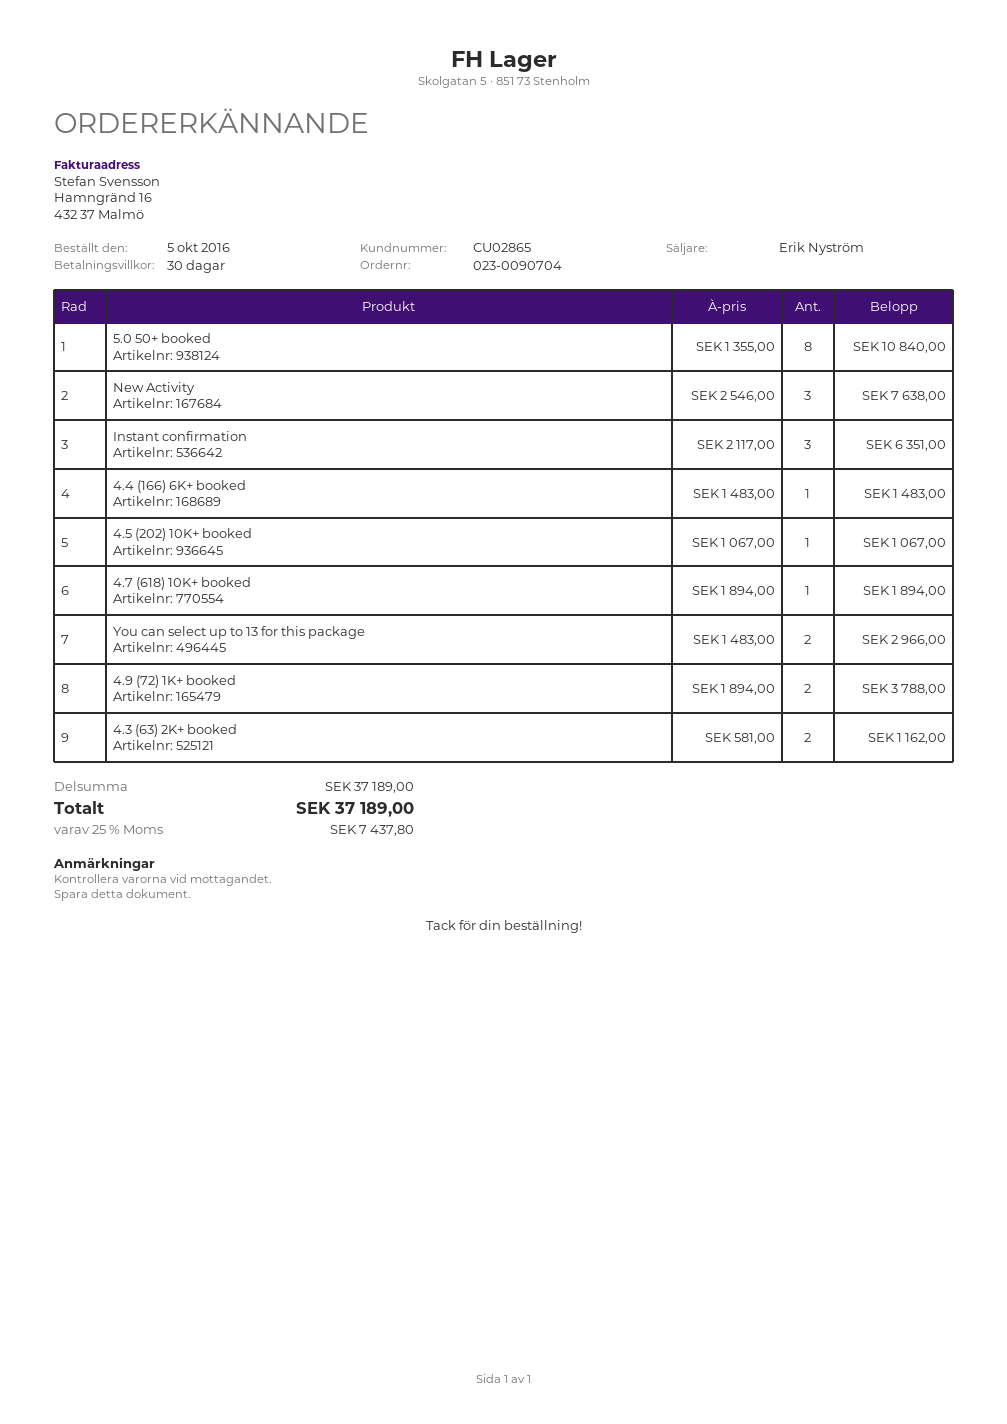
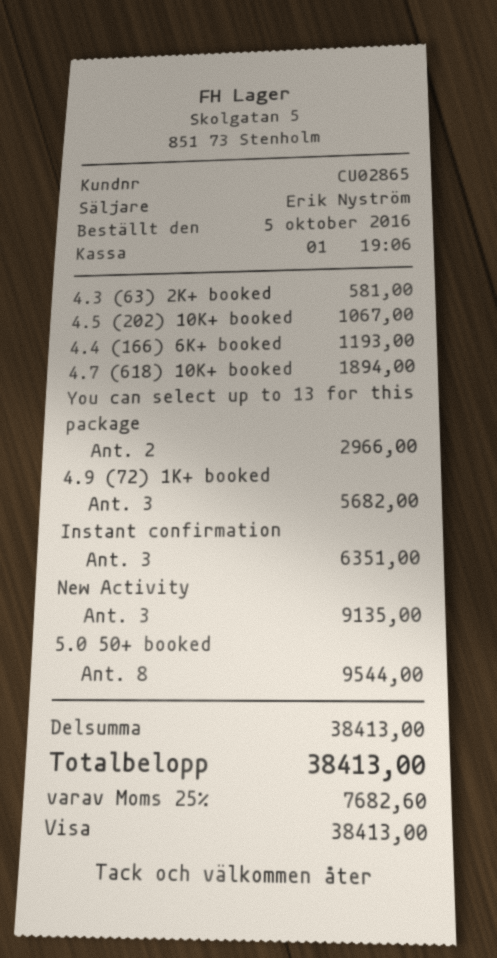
5.0 50+ booked: 8 for 10840.00 -> 8 for 9544.00
New Activity: 3 for 7638.00 -> 3 for 9135.00
4.4 (166) 6K+ booked: 1 for 1483.00 -> 1 for 1193.00
4.9 (72) 1K+ booked: 2 for 3788.00 -> 3 for 5682.00
4.3 (63) 2K+ booked: 2 for 1162.00 -> 1 for 581.00
subtotal: 37189.00 -> 38413.00
tax: 25% = 7437.80 -> 25% = 7682.60
total: 37189.00 -> 38413.00

